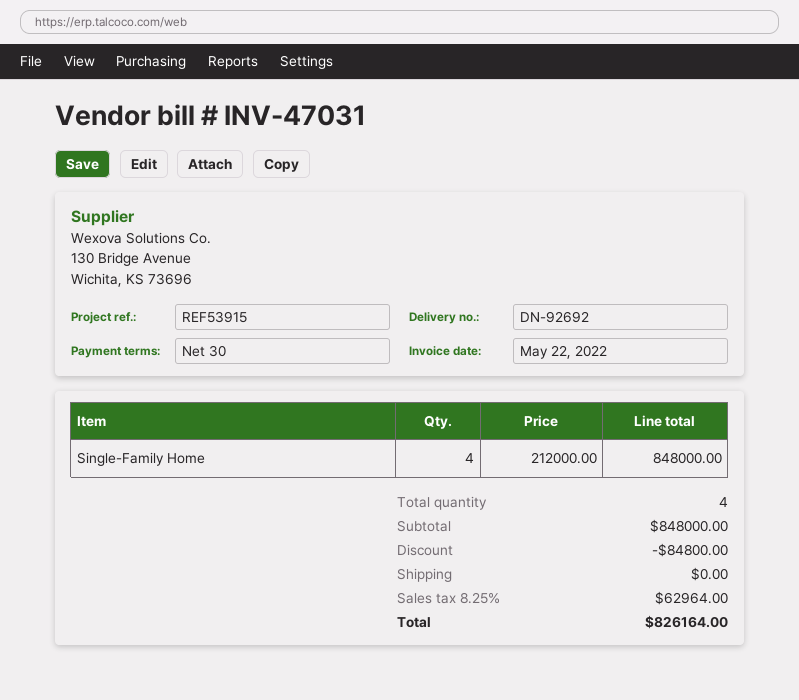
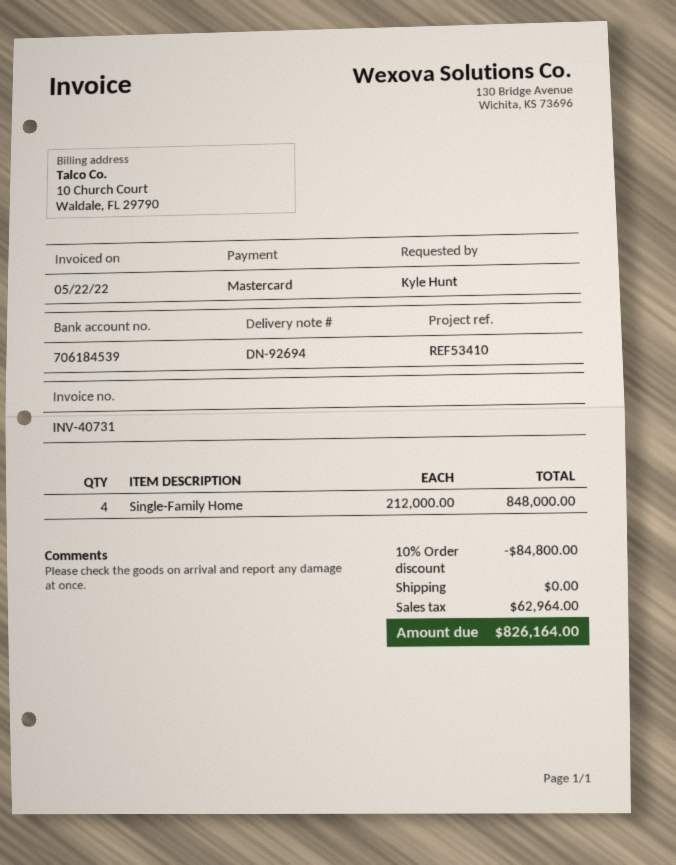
delivery note number: DN-92692 -> DN-92694
invoice number: INV-47031 -> INV-40731
reference: REF53915 -> REF53410

